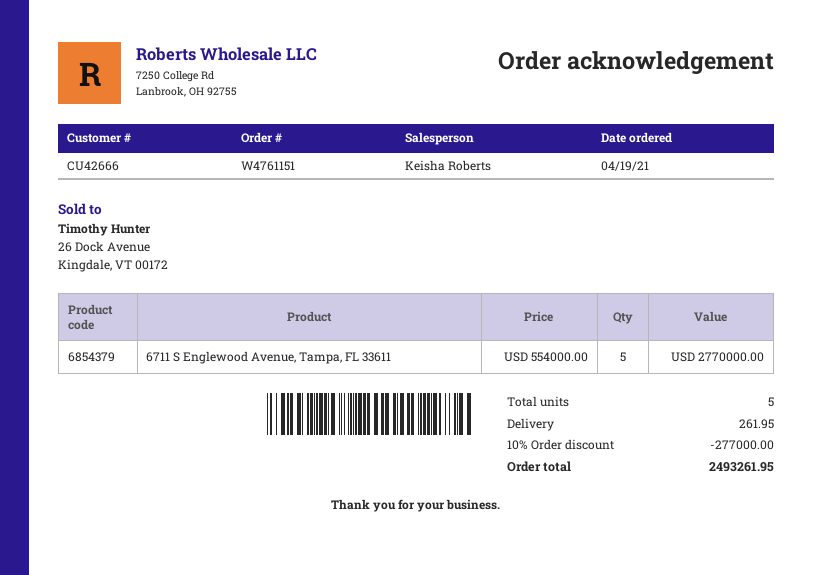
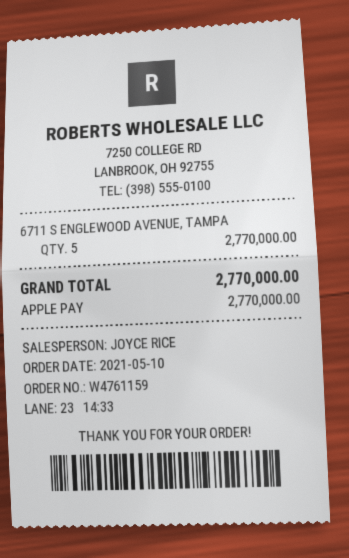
order number: W4761151 -> W4761159
order date: 2021-04-19 -> 2021-05-10
sales rep: Keisha Roberts -> JOYCE RICE
discount: 10% = 277000.00 -> none
shipping: 261.95 -> none
total: 2493261.95 -> 2770000.00

